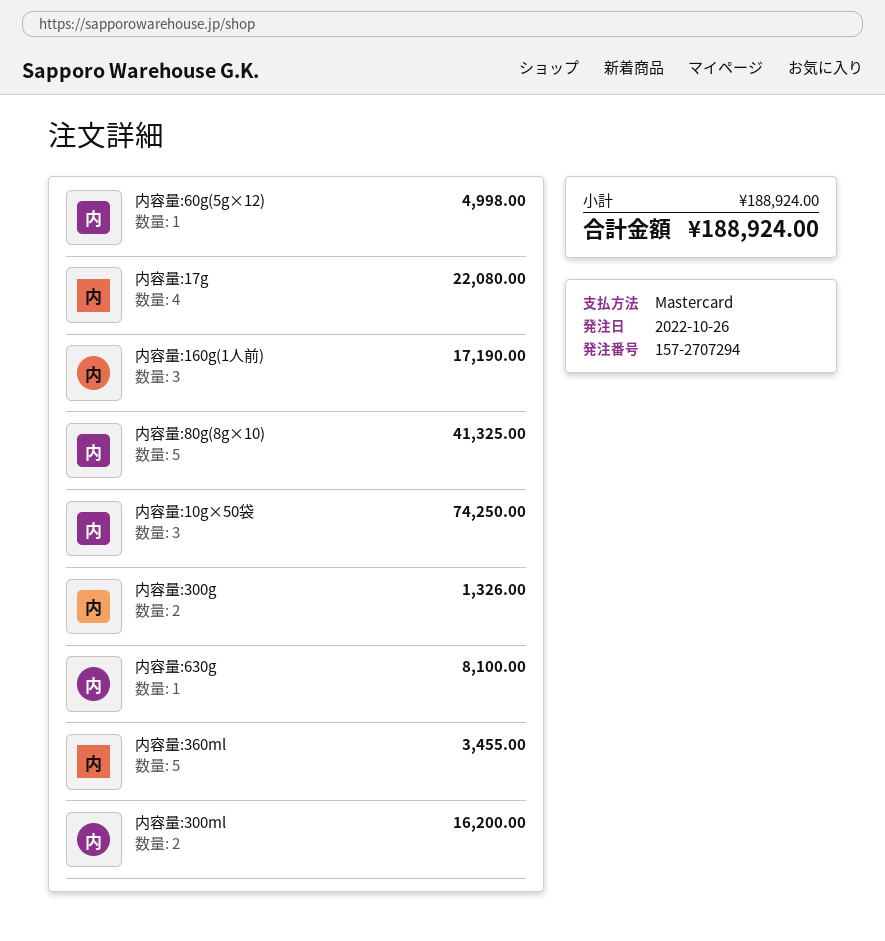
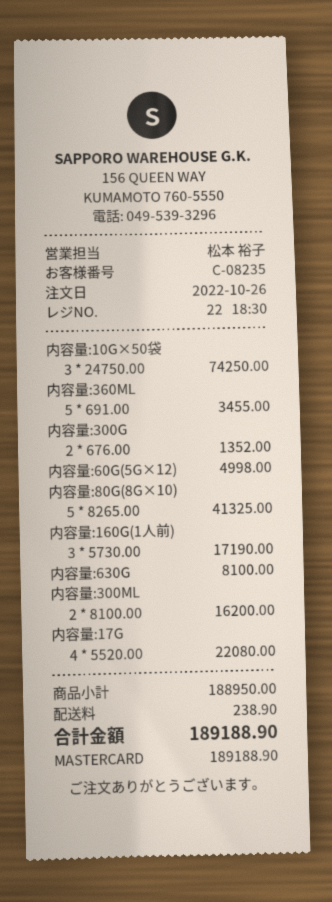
内容量:300g: 2 for 1326.00 -> 2 for 1352.00
subtotal: 188924.00 -> 188950.00
shipping: none -> 238.90
total: 188924.00 -> 189188.90

